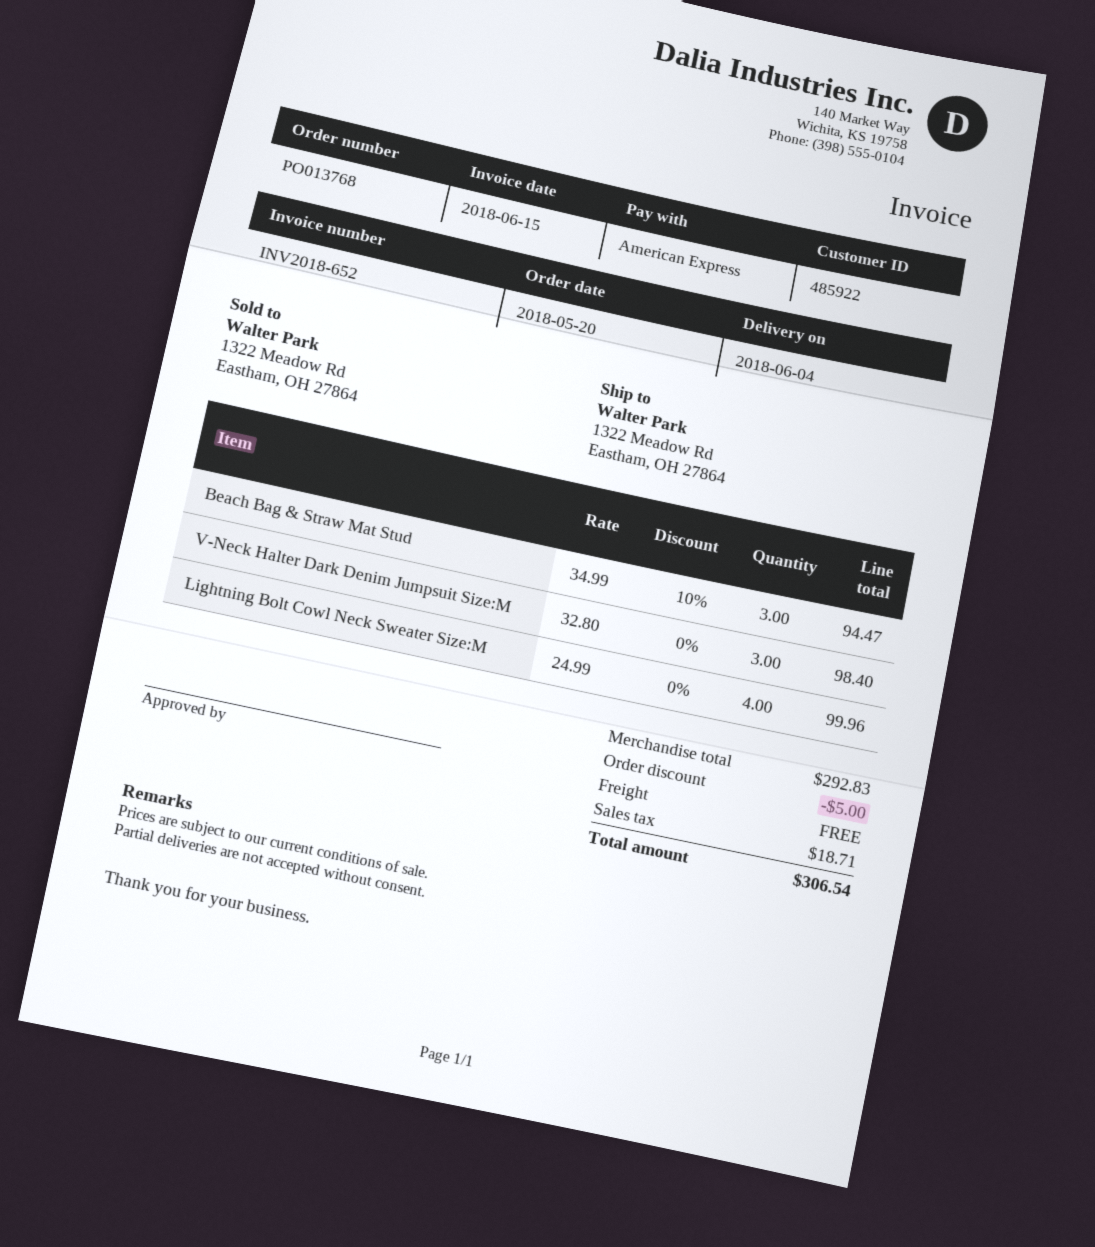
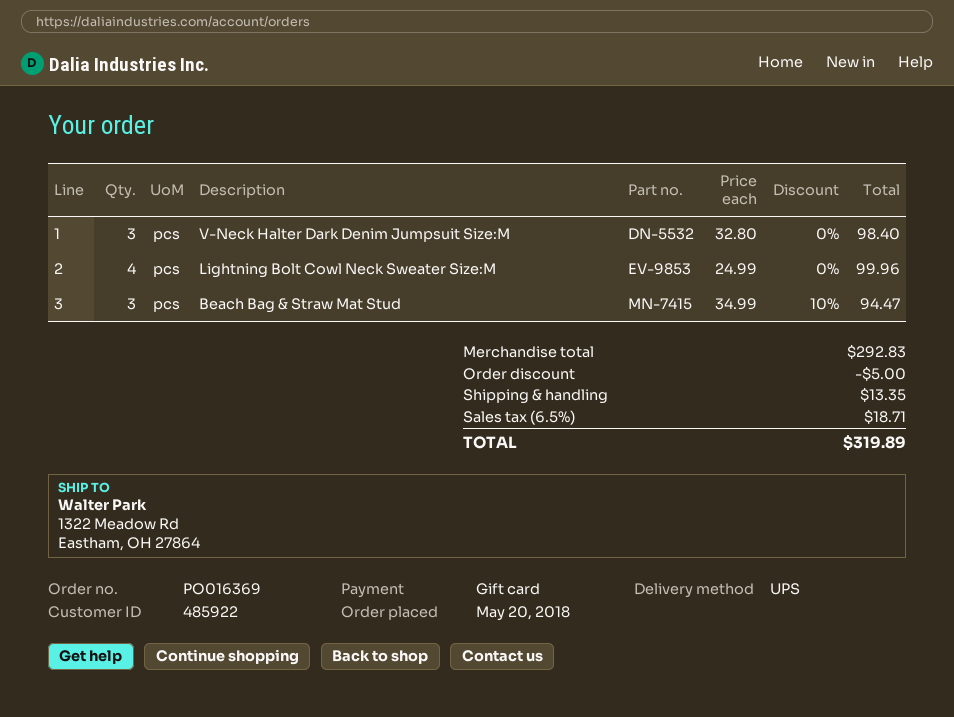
order number: PO013768 -> PO016369
payment method: American Express -> gift card
shipping: 0.00 -> 13.35
total: 306.54 -> 319.89

